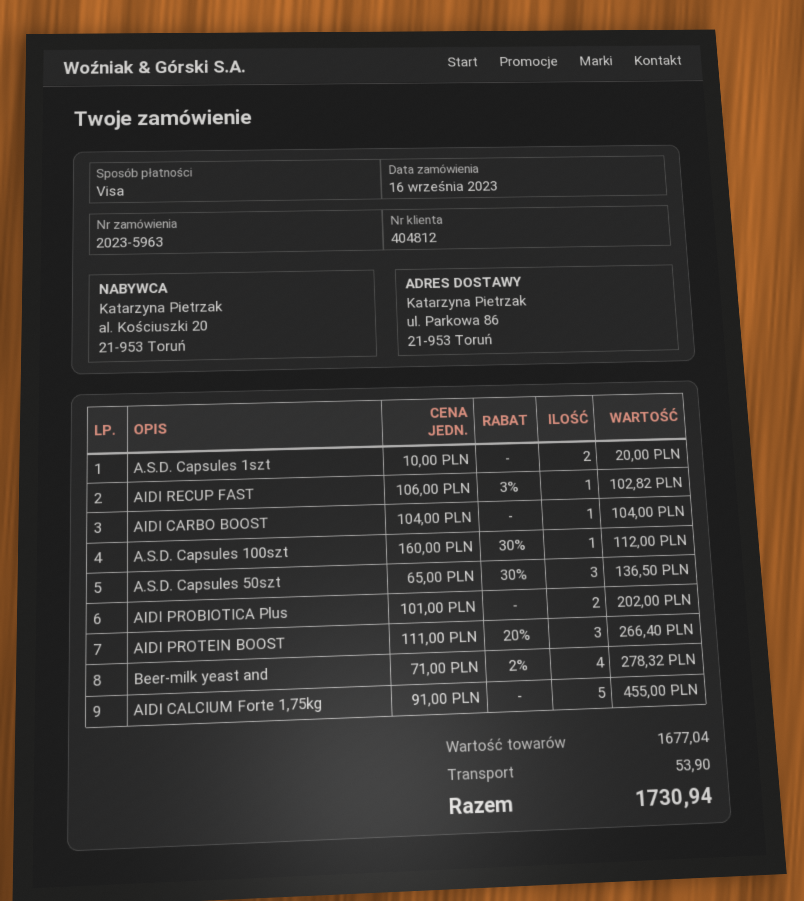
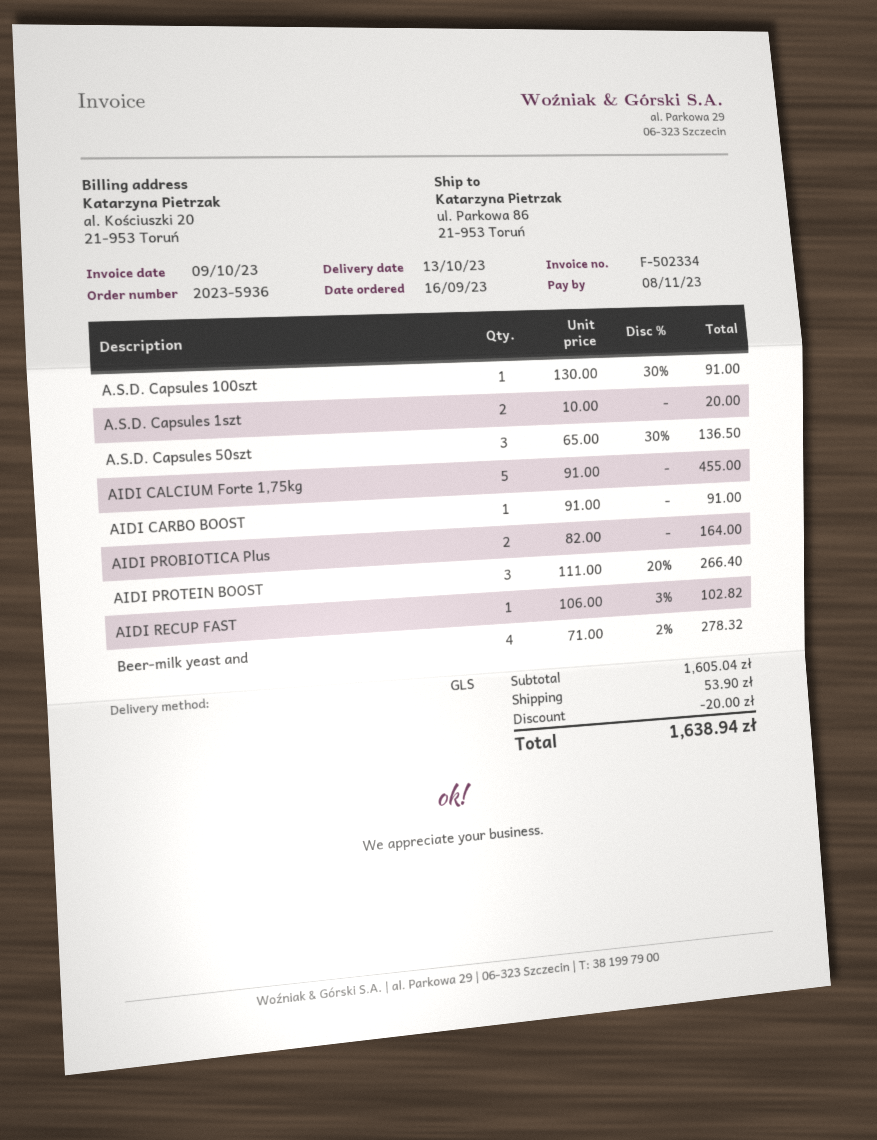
order number: 2023-5963 -> 2023-5936
AIDI CARBO BOOST: 1 x 104.00 = 104.00 -> 1 x 91.00 = 91.00
A.S.D. Capsules 100szt: 1 x 160.00 - 30% = 112.00 -> 1 x 130.00 - 30% = 91.00
AIDI PROBIOTICA Plus: 2 x 101.00 = 202.00 -> 2 x 82.00 = 164.00
subtotal: 1677.04 -> 1605.04
discount: none -> 20.00
total: 1730.94 -> 1638.94

